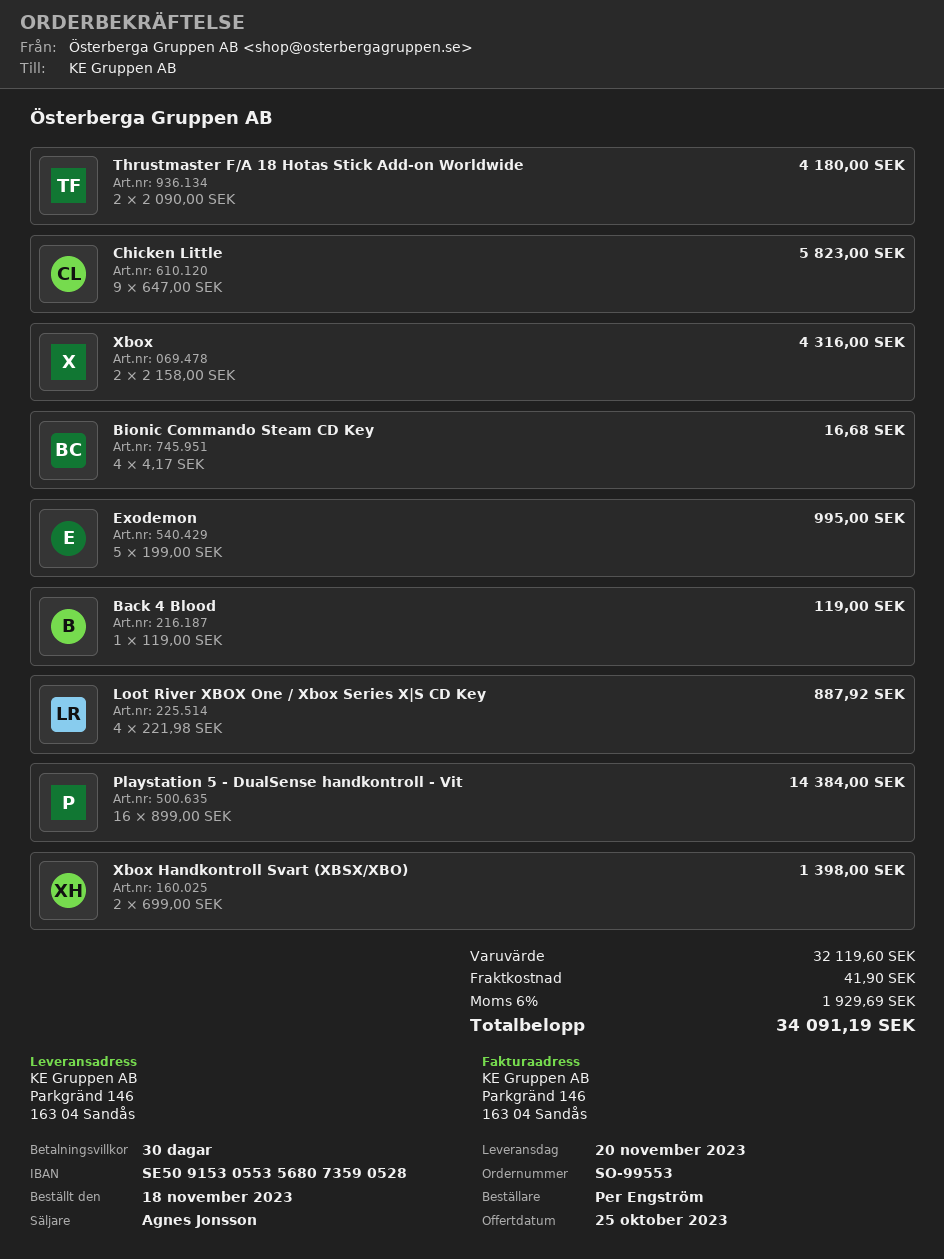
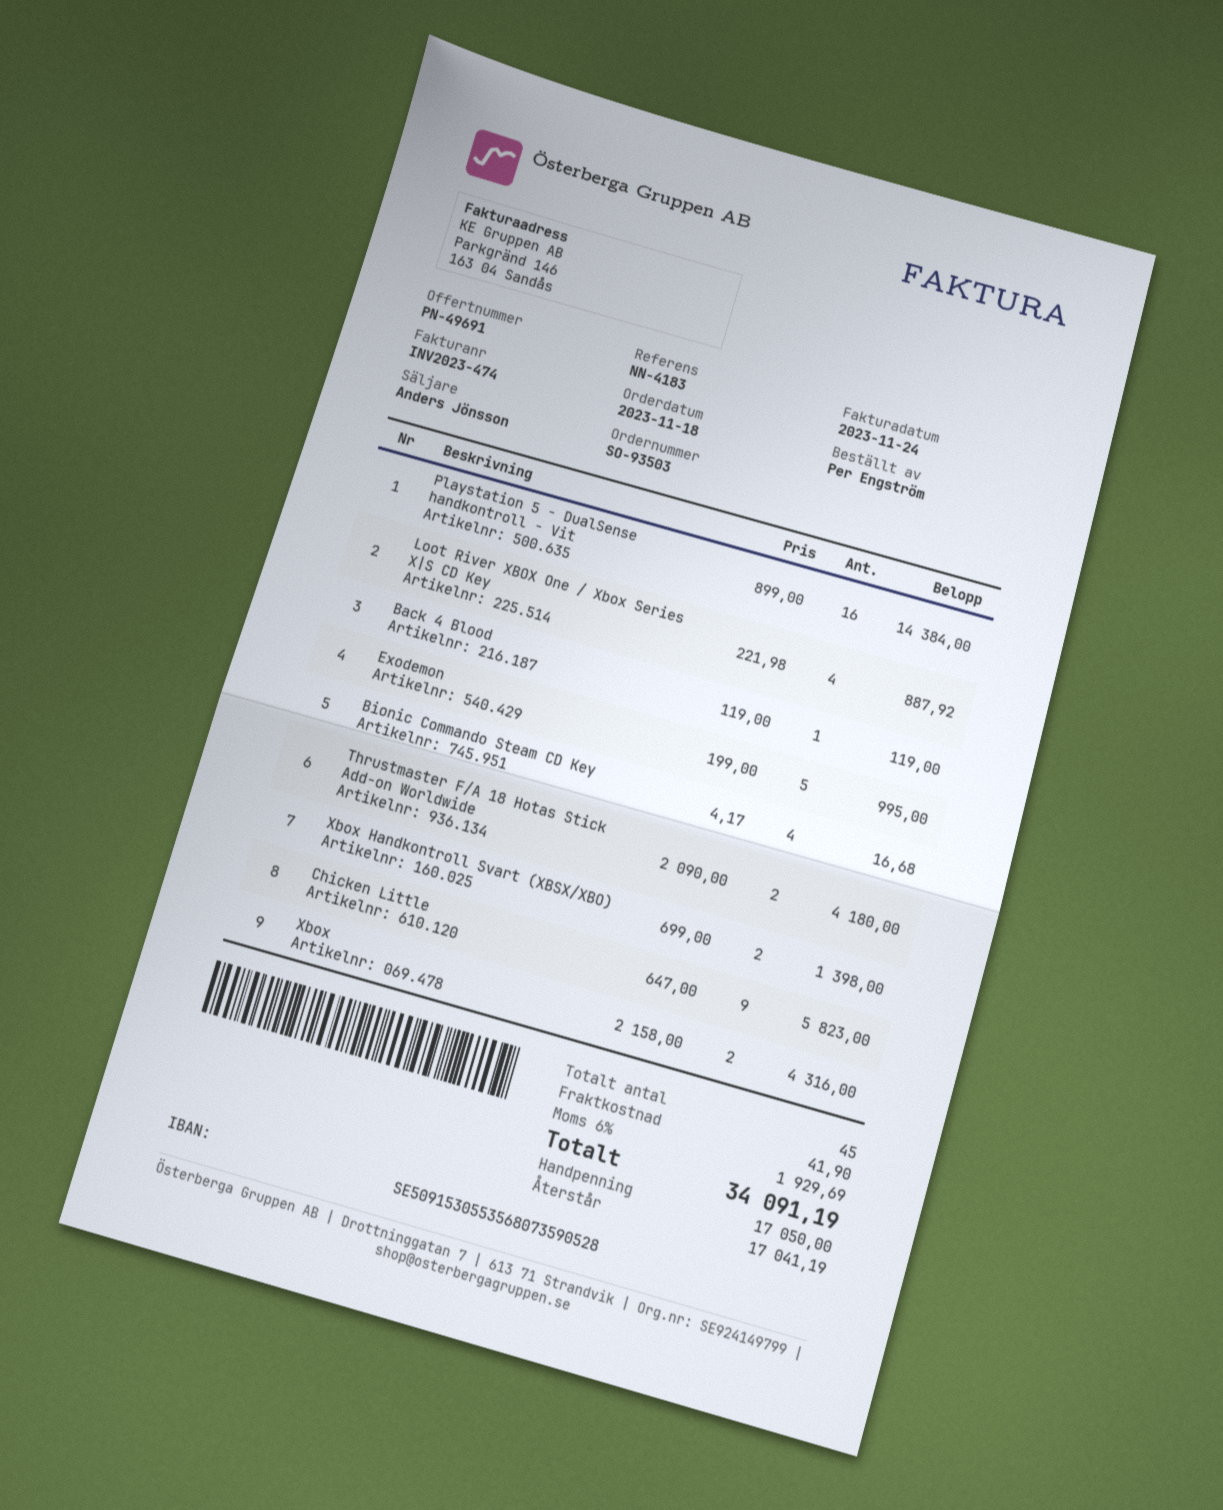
order number: SO-99553 -> SO-93503
sales rep: Agnes Jonsson -> Anders Jönsson

